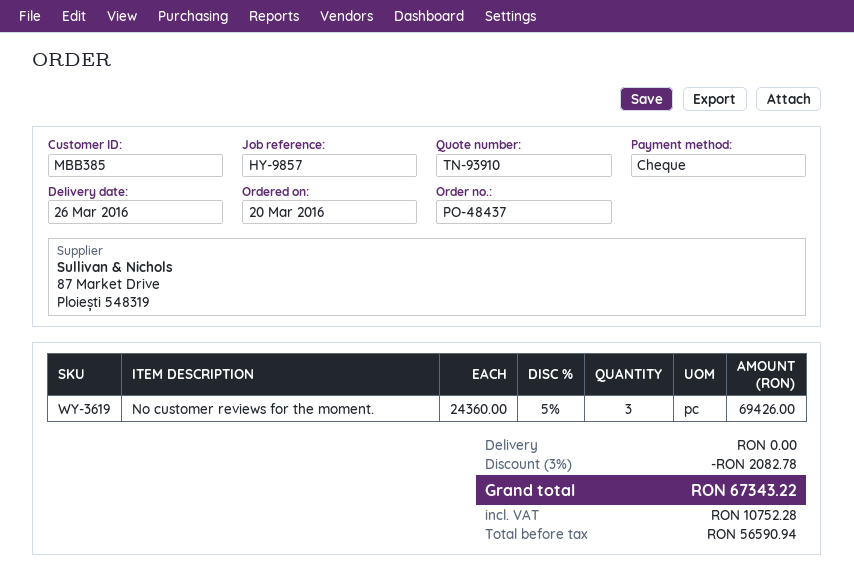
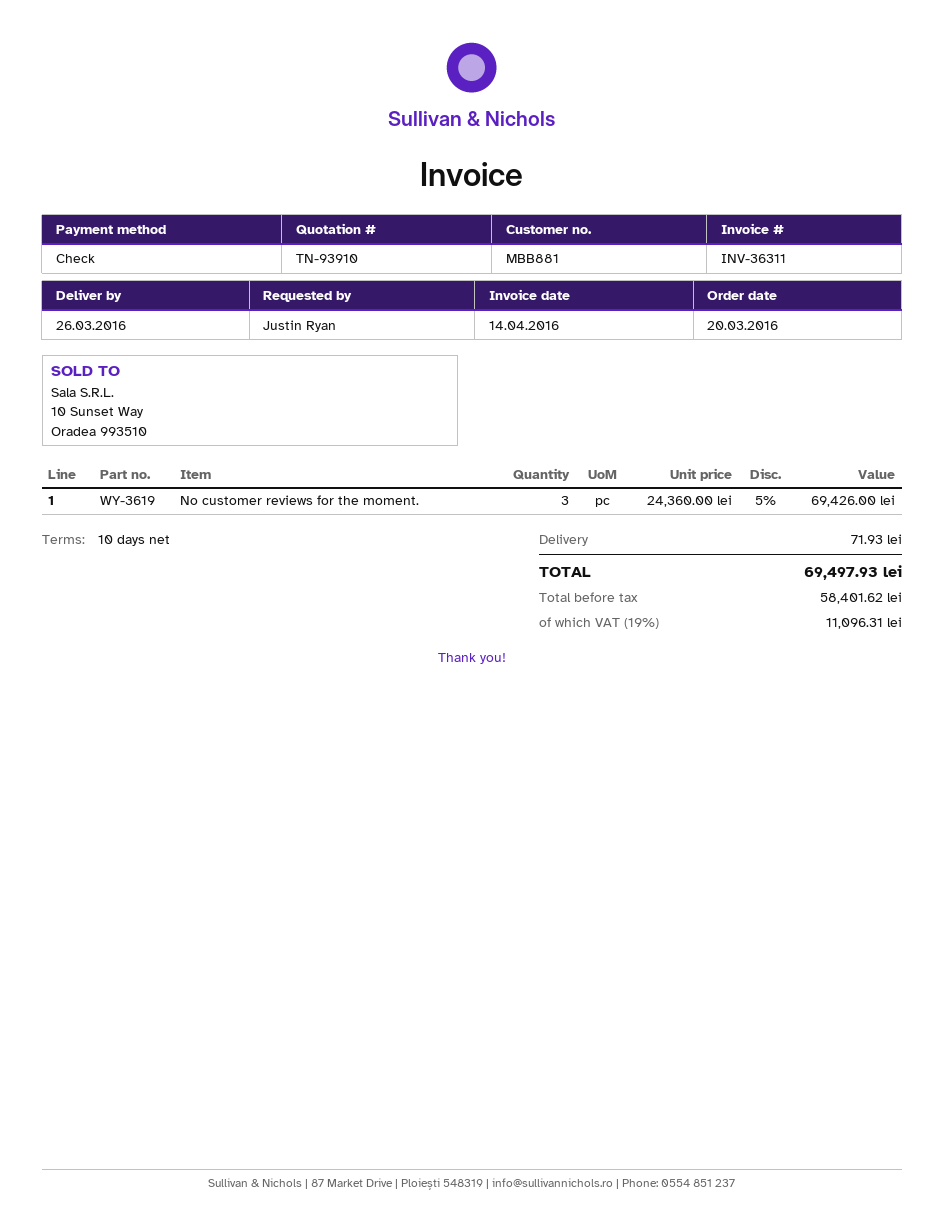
customer number: MBB385 -> MBB881
discount: 3% = 2082.78 -> none
shipping: 0.00 -> 71.93
net: 56590.94 -> 58401.62
tax: 10752.28 -> 11096.31
total: 67343.22 -> 69497.93

